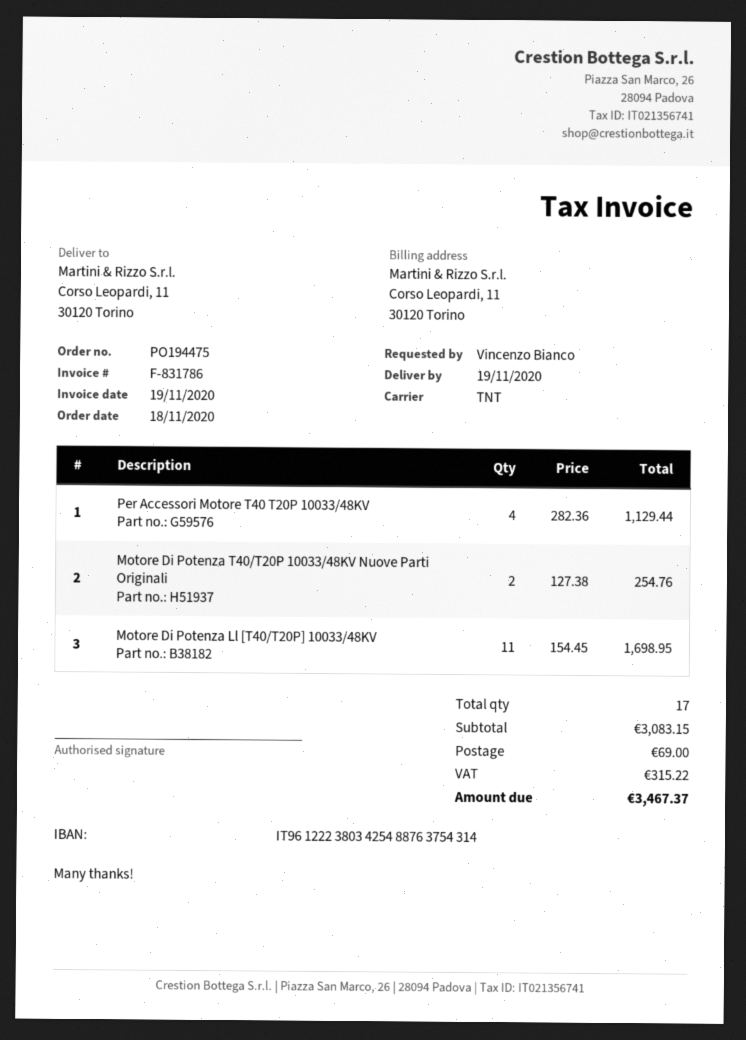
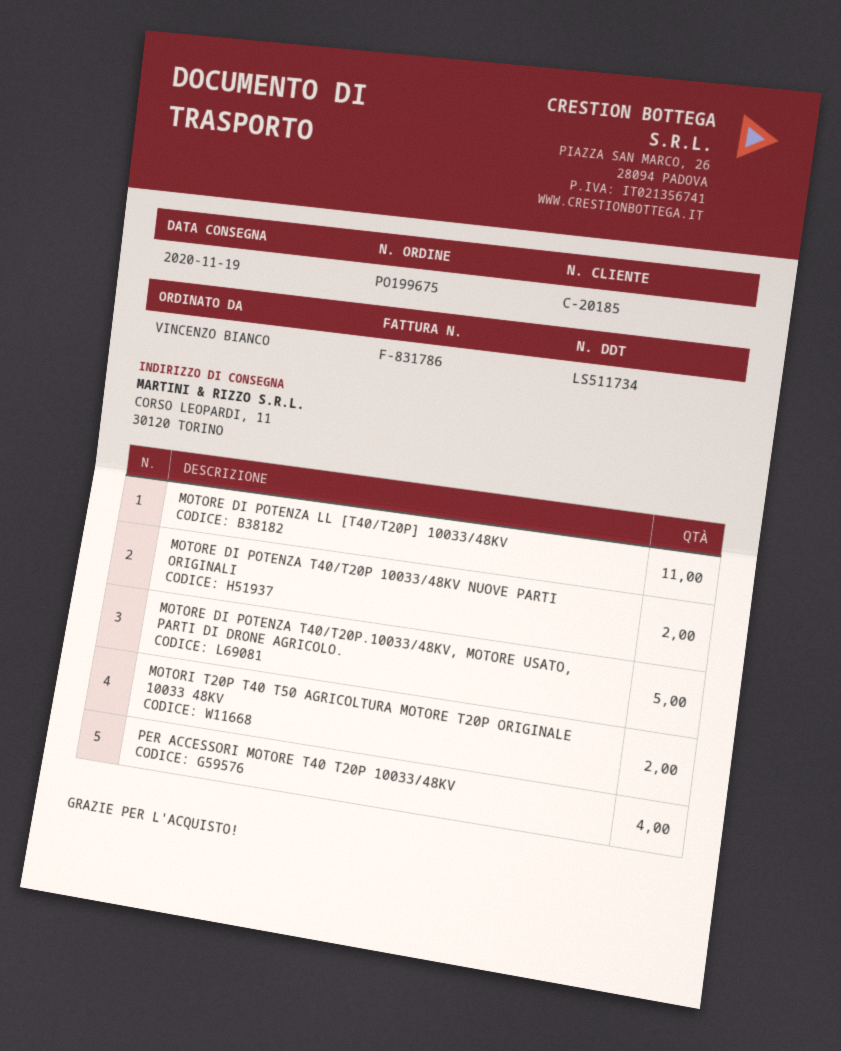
order number: PO194475 -> PO199675
MOTORE DI POTENZA T40/T20P.10033/48KV, MOTORE USATO, PARTI DI DRONE AGRICOLO.: none -> 5
MOTORI T20P T40 T50 AGRICOLTURA MOTORE T20P ORIGINALE 10033 48KV: none -> 2

